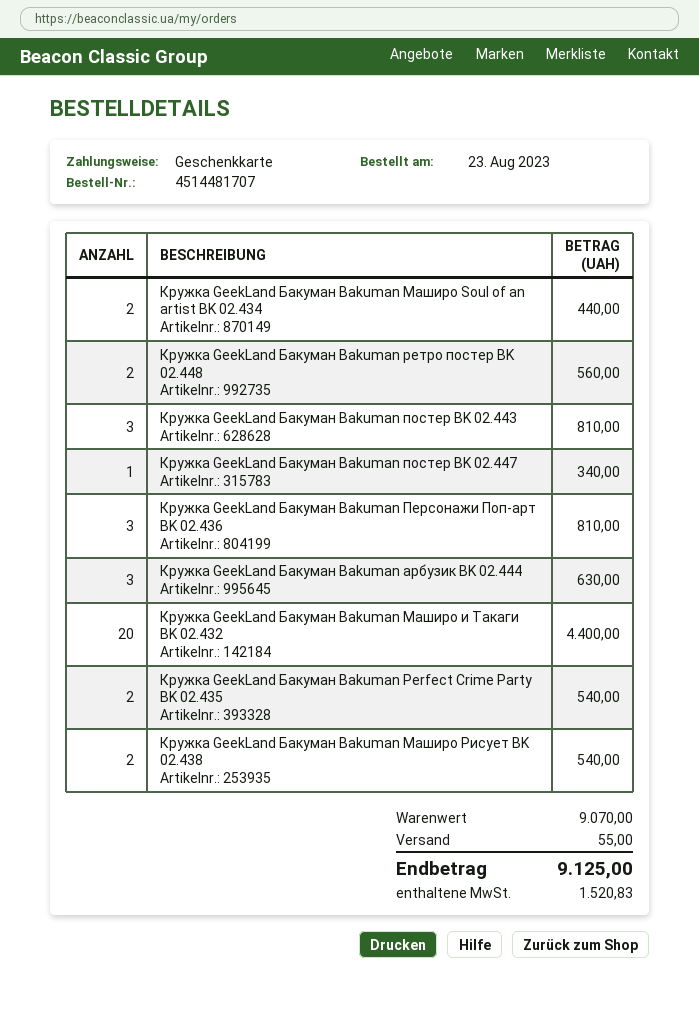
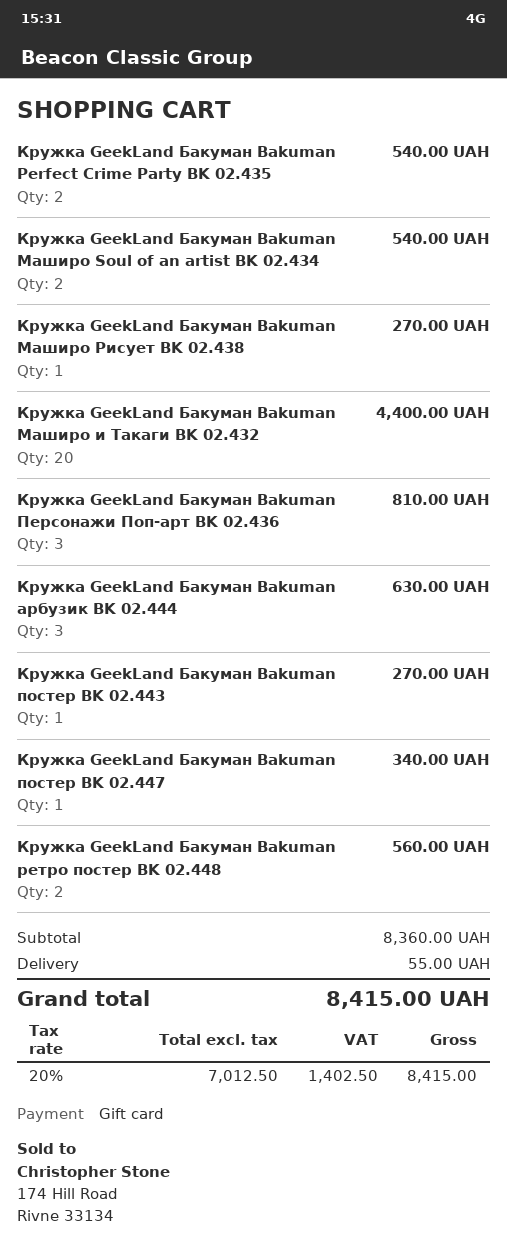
Кружка GeekLand Бакуман Bakuman Маширо Soul of an artist BK 02.434: 2 for 440.00 -> 2 for 540.00
Кружка GeekLand Бакуман Bakuman постер BK 02.443: 3 for 810.00 -> 1 for 270.00
Кружка GeekLand Бакуман Bakuman Маширо Рисует BK 02.438: 2 for 540.00 -> 1 for 270.00
subtotal: 9070.00 -> 8360.00
tax: 1520.83 -> 1402.50
total: 9125.00 -> 8415.00

